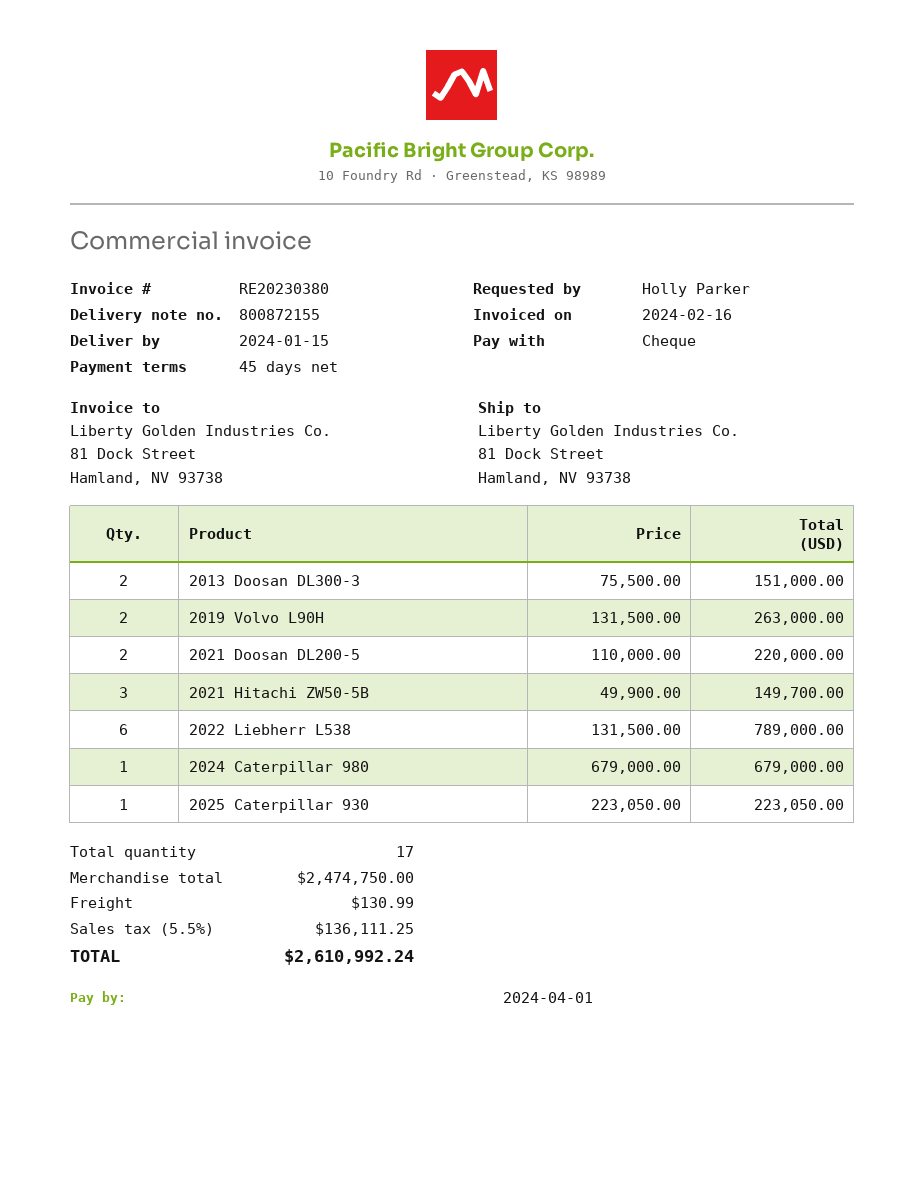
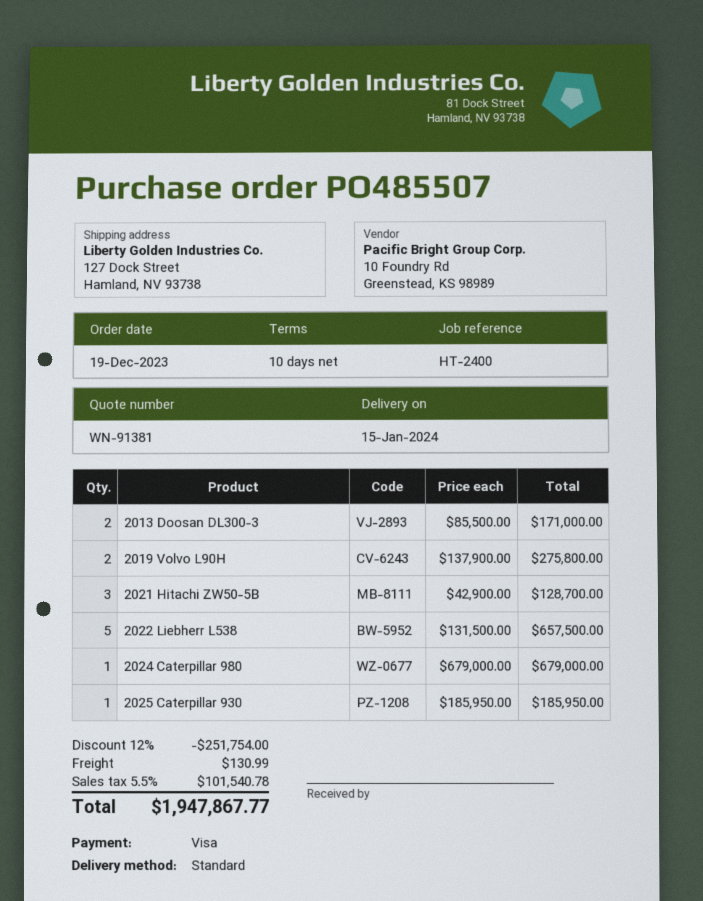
payment terms: 45 days -> 10 days
payment method: cheque -> Visa
ship to: 81 Dock Street, Hamland, NV 93738 -> 127 Dock Street, Hamland, NV 93738
2013 Doosan DL300-3: 2 x 75500.00 = 151000.00 -> 2 x 85500.00 = 171000.00
2019 Volvo L90H: 2 x 131500.00 = 263000.00 -> 2 x 137900.00 = 275800.00
2021 Doosan DL200-5: 2 x 110000.00 = 220000.00 -> none
2021 Hitachi ZW50-5B: 3 x 49900.00 = 149700.00 -> 3 x 42900.00 = 128700.00
2022 Liebherr L538: 6 x 131500.00 = 789000.00 -> 5 x 131500.00 = 657500.00
2025 Caterpillar 930: 1 x 223050.00 = 223050.00 -> 1 x 185950.00 = 185950.00
discount: none -> 12% = 251754.00
tax: 5.5% = 136111.25 -> 5.5% = 101540.78
total: 2610992.24 -> 1947867.77

